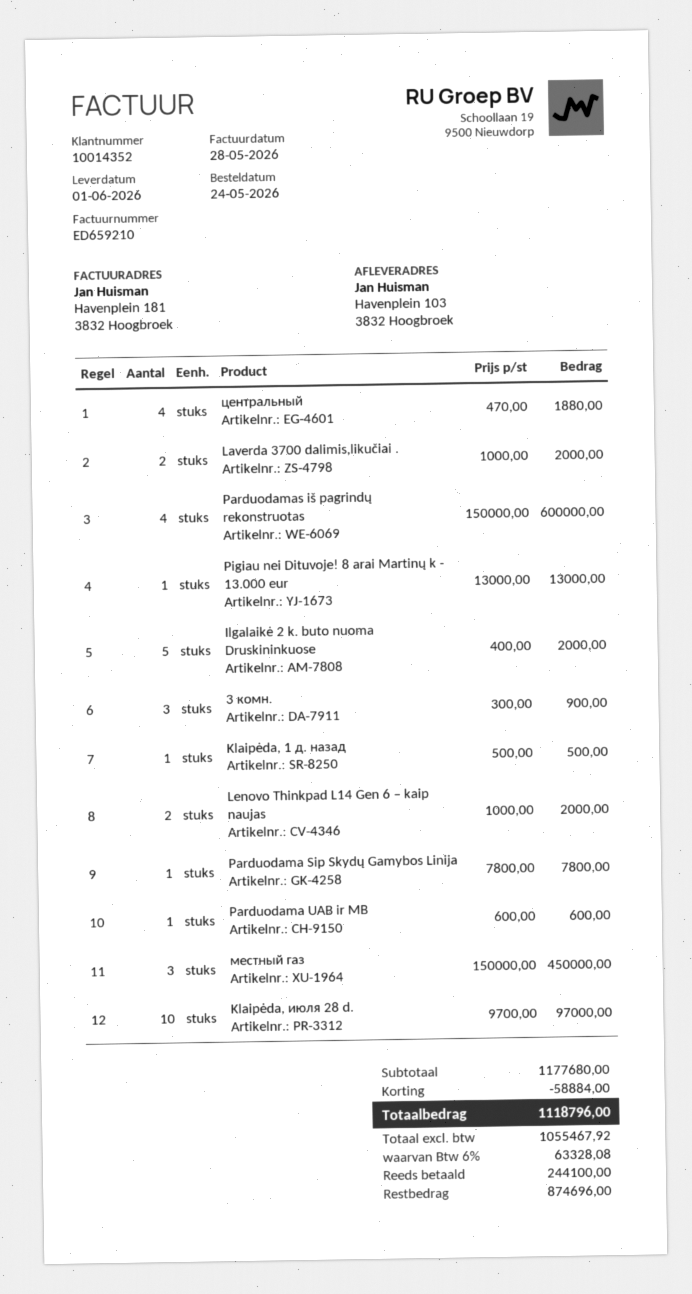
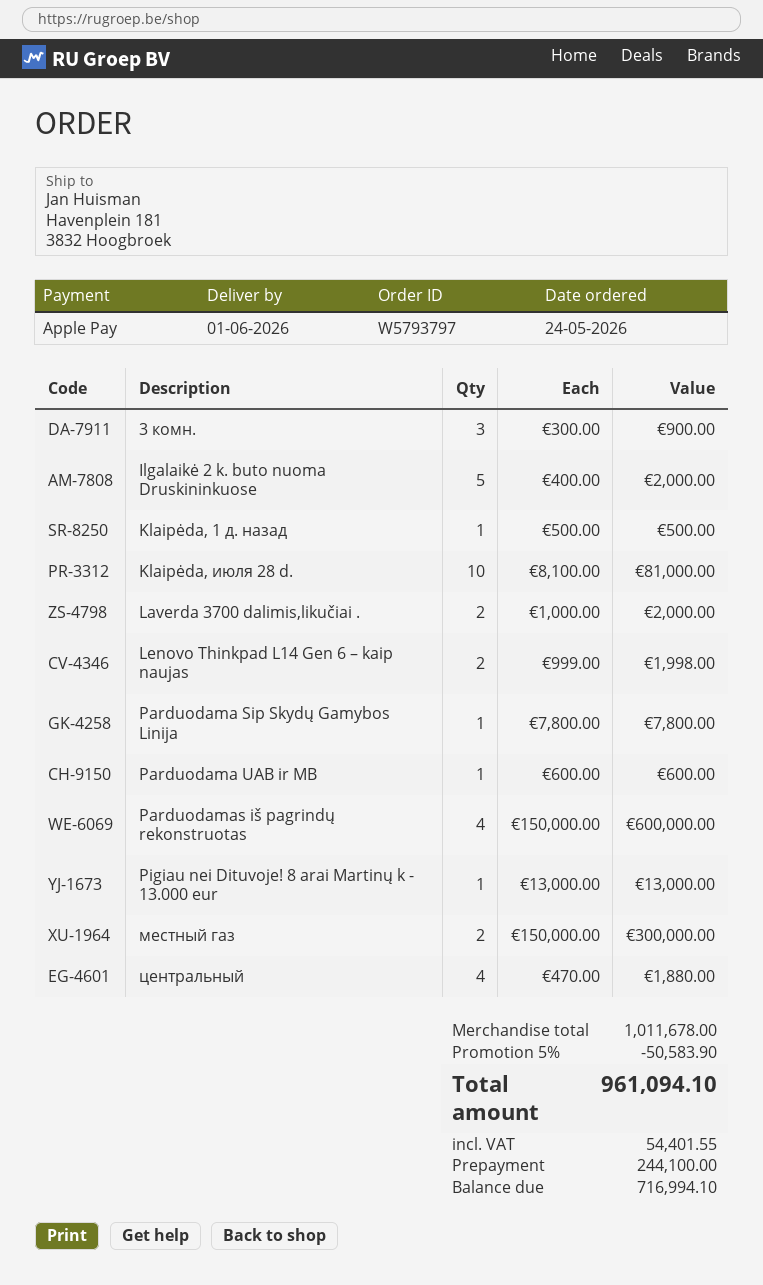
ship to: Havenplein 103, 3832 Hoogbroek -> Havenplein 181, 3832 Hoogbroek
Lenovo Thinkpad L14 Gen 6 – kaip naujas: 2 x 1000.00 = 2000.00 -> 2 x 999.00 = 1998.00
местный газ: 3 x 150000.00 = 450000.00 -> 2 x 150000.00 = 300000.00
Klaipėda, июля 28 d.: 10 x 9700.00 = 97000.00 -> 10 x 8100.00 = 81000.00
subtotal: 1177680.00 -> 1011678.00
discount: 58884.00 -> 50583.90
tax: 63328.08 -> 54401.55
total: 1118796.00 -> 961094.10
balance: 874696.00 -> 716994.10

